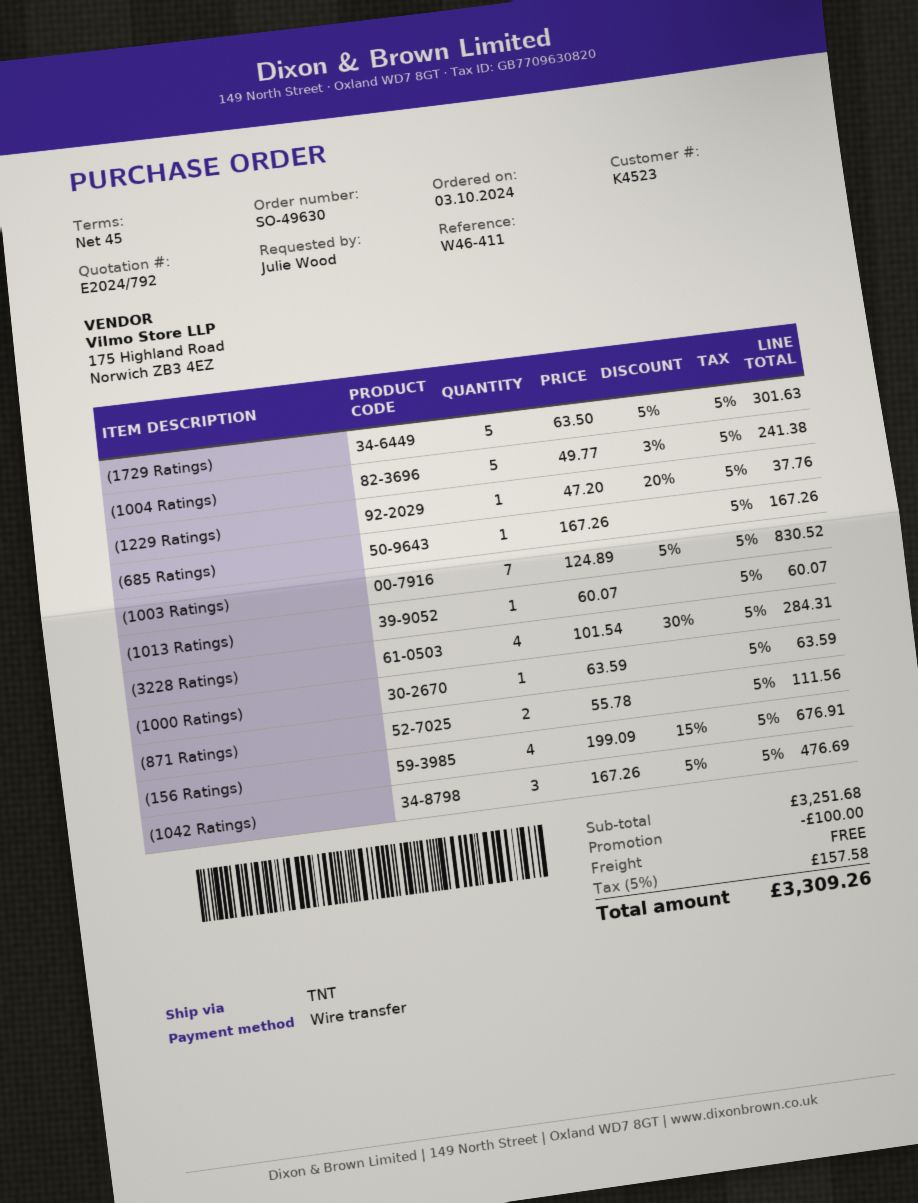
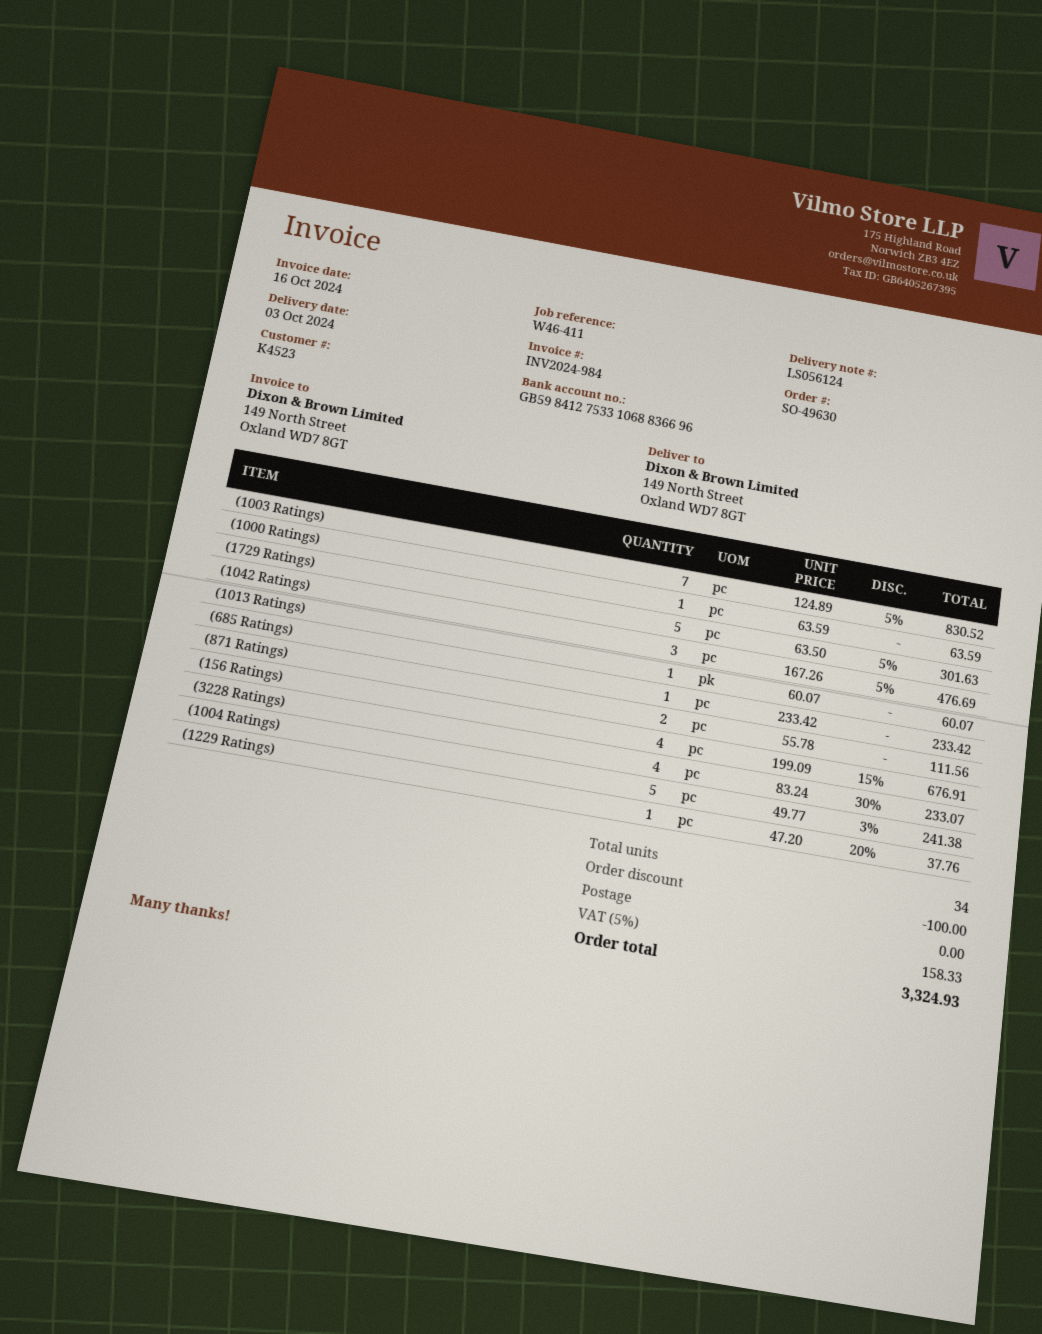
(685 Ratings): 1 x 167.26 = 167.26 -> 1 x 233.42 = 233.42
(3228 Ratings): 4 x 101.54 - 30% = 284.31 -> 4 x 83.24 - 30% = 233.07
tax: 5% = 157.58 -> 5% = 158.33
total: 3309.26 -> 3324.93

